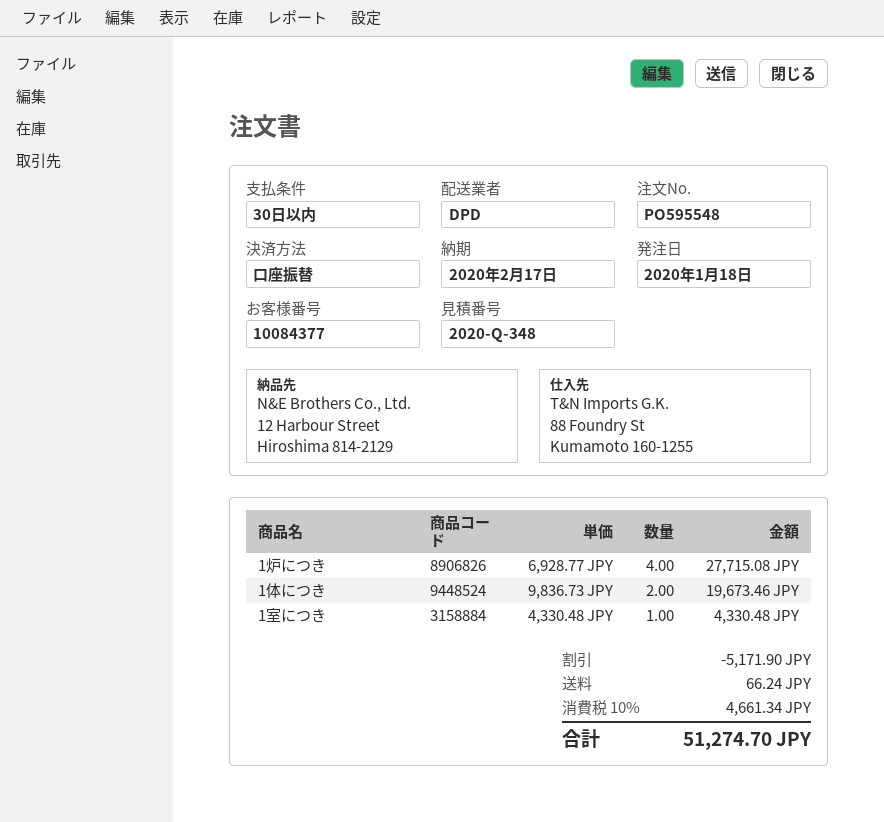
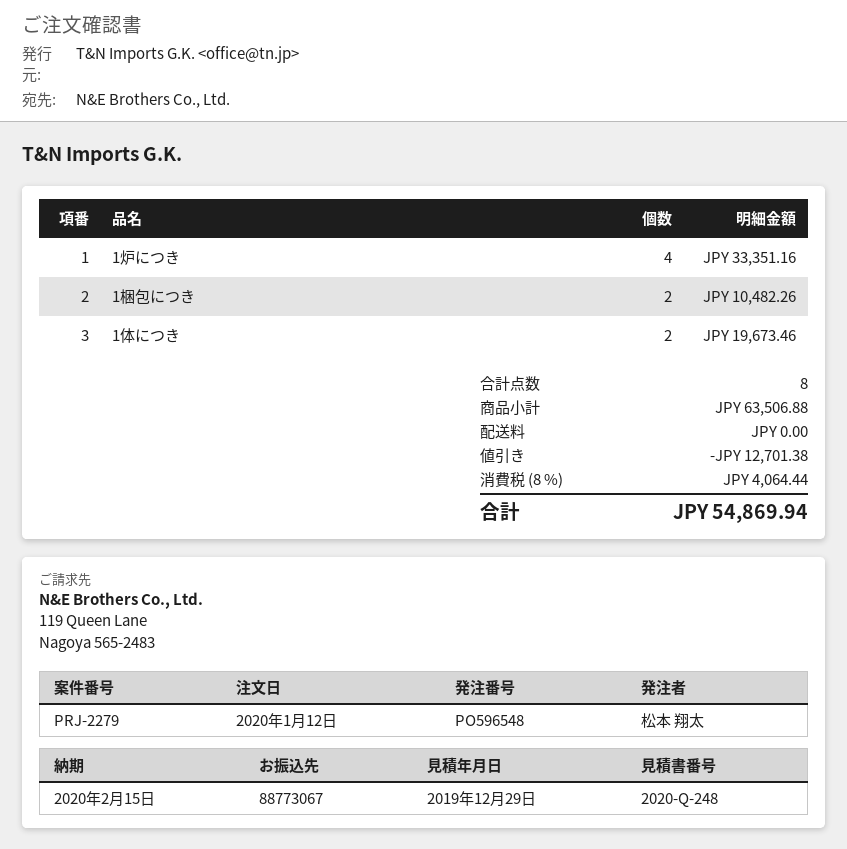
quote number: 2020-Q-348 -> 2020-Q-248
order number: PO595548 -> PO596548
order date: 2020-01-18 -> 2020-01-12
delivery date: 2020-02-17 -> 2020-02-15
1炉につき: 4 for 27715.08 -> 4 for 33351.16
1室につき: 1 for 4330.48 -> none
1梱包につき: none -> 2 for 10482.26
discount: 5171.90 -> 12701.38
shipping: 66.24 -> 0.00
tax: 10% = 4661.34 -> 8% = 4064.44
total: 51274.70 -> 54869.94

